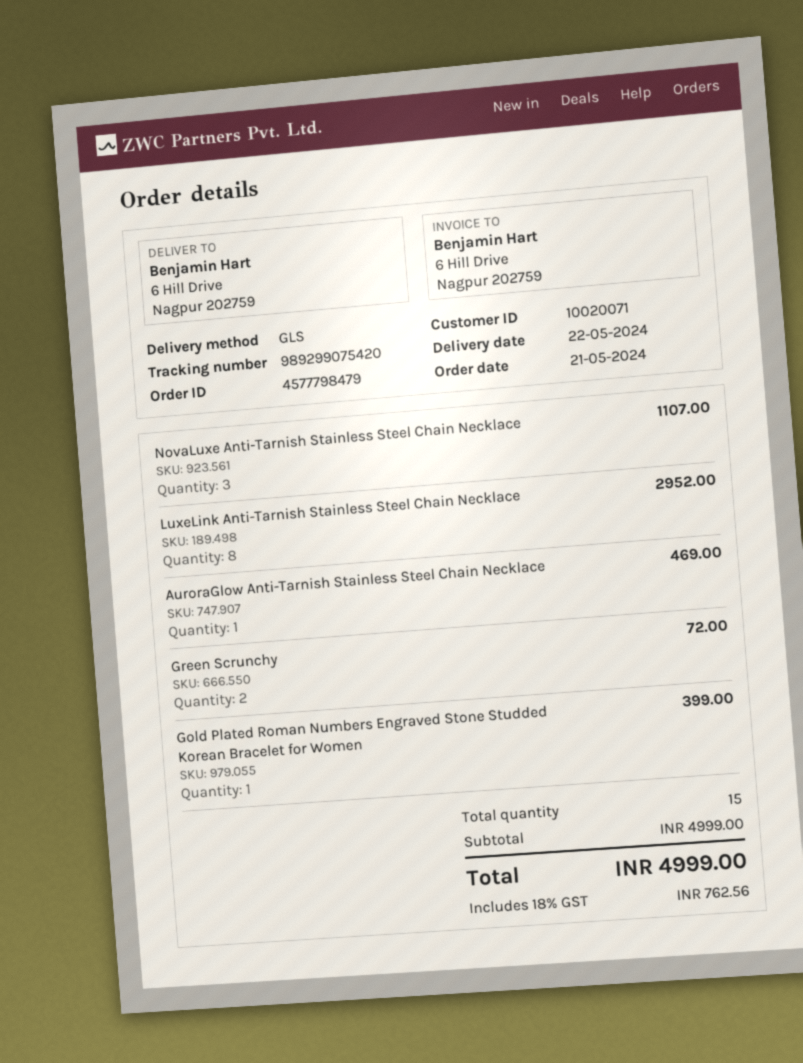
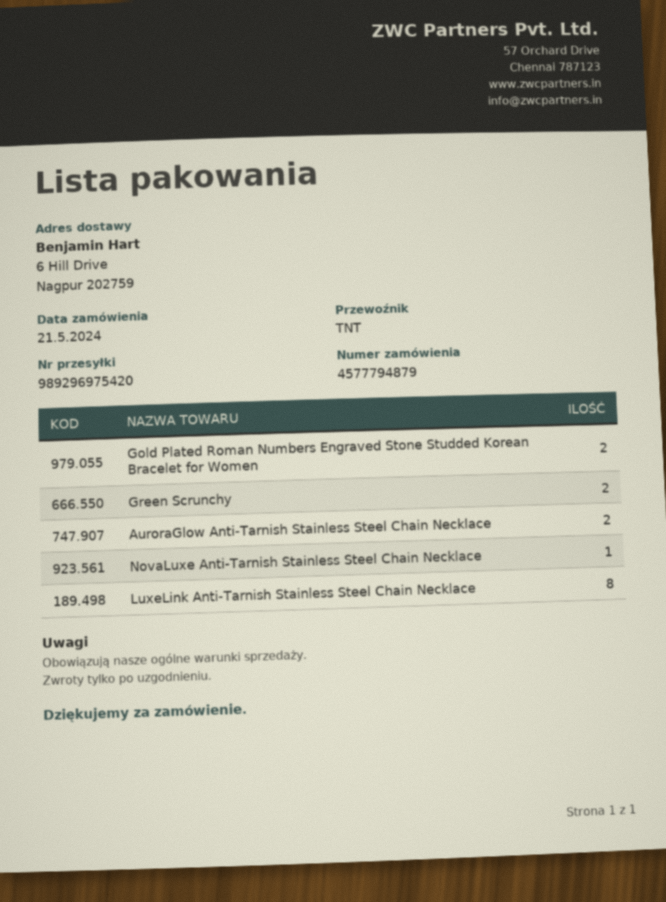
order number: 4577798479 -> 4577794879
shipping method: GLS -> TNT
tracking number: 989299075420 -> 989296975420
NovaLuxe Anti-Tarnish Stainless Steel Chain Necklace: 3 -> 1
AuroraGlow Anti-Tarnish Stainless Steel Chain Necklace: 1 -> 2
Gold Plated Roman Numbers Engraved Stone Studded Korean Bracelet for Women: 1 -> 2

